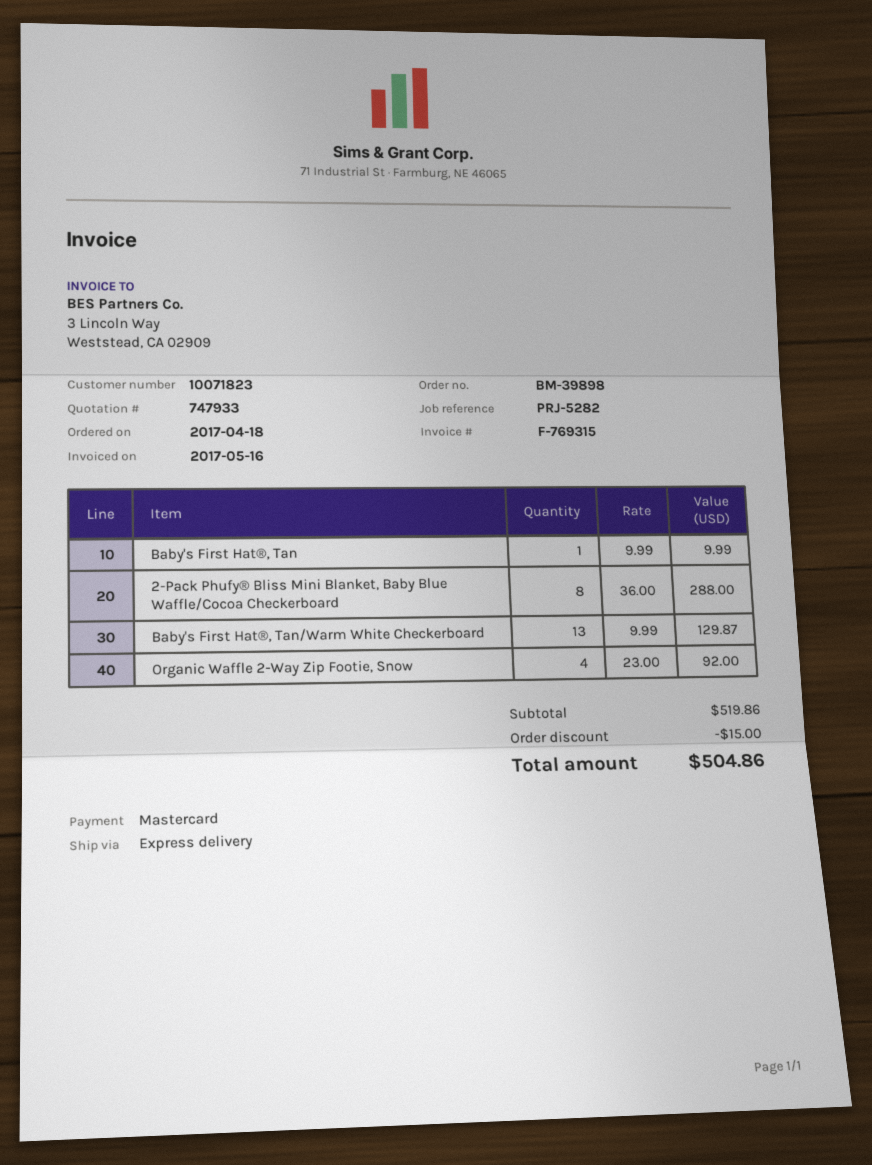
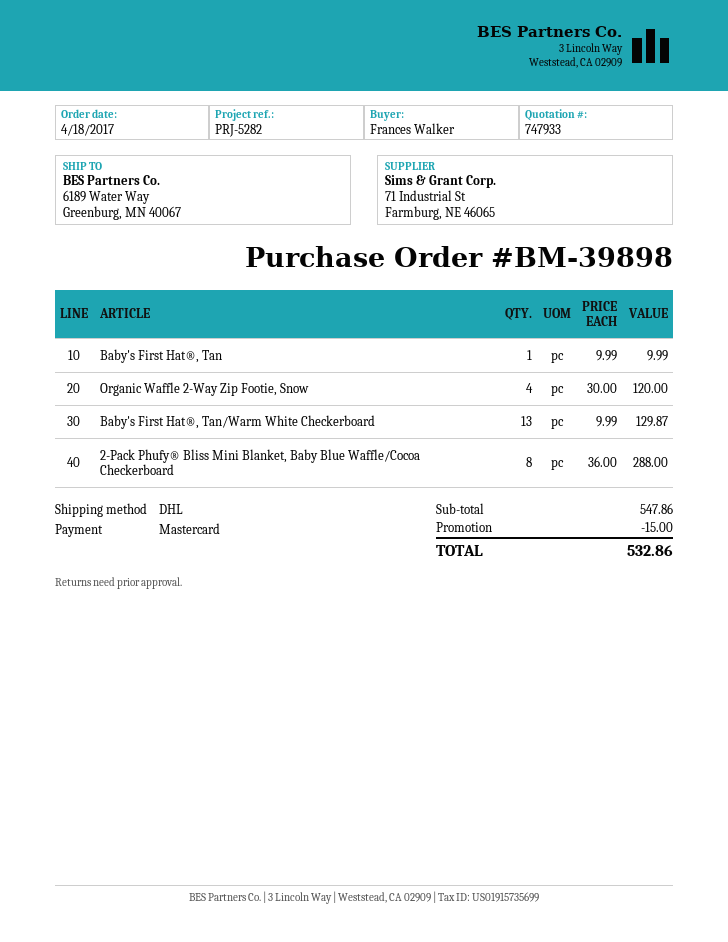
shipping method: express -> DHL
Organic Waffle 2-Way Zip Footie, Snow: 4 x 23.00 = 92.00 -> 4 x 30.00 = 120.00
subtotal: 519.86 -> 547.86
total: 504.86 -> 532.86

